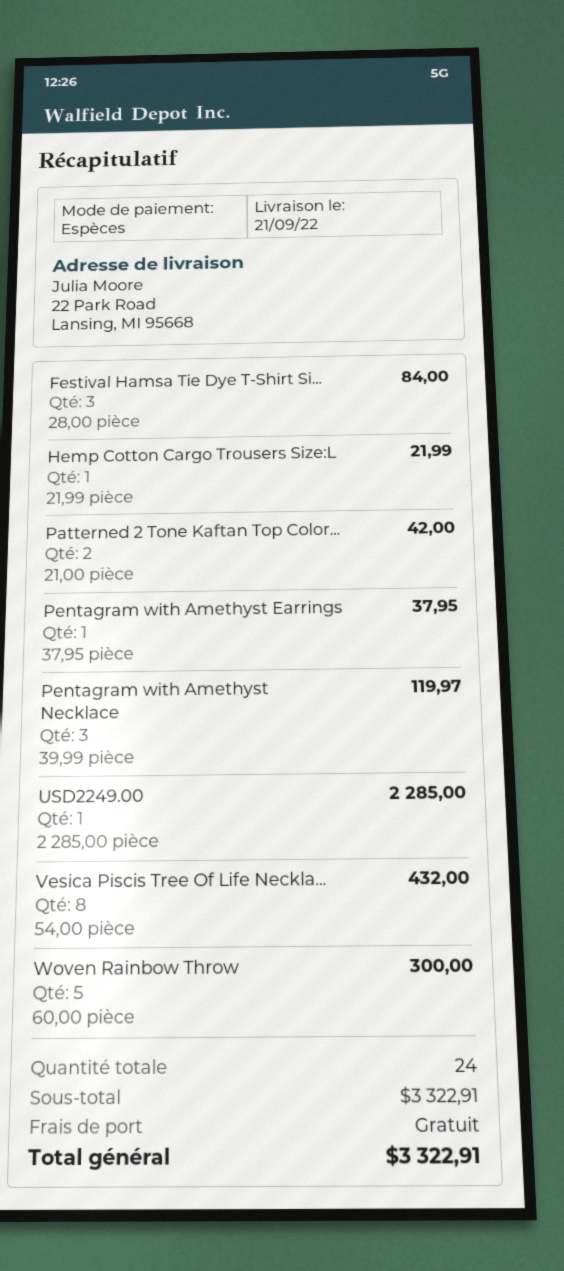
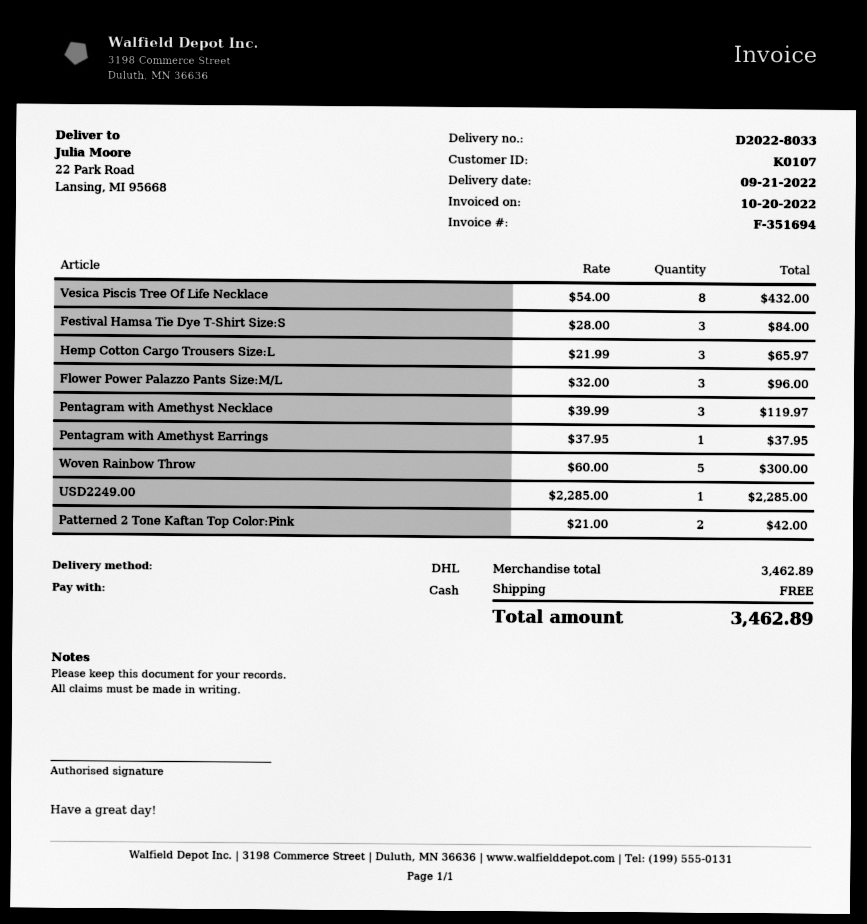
Hemp Cotton Cargo Trousers Size:L: 1 x 21.99 = 21.99 -> 3 x 21.99 = 65.97
Flower Power Palazzo Pants Size:M/L: none -> 3 x 32.00 = 96.00
subtotal: 3322.91 -> 3462.89
total: 3322.91 -> 3462.89

